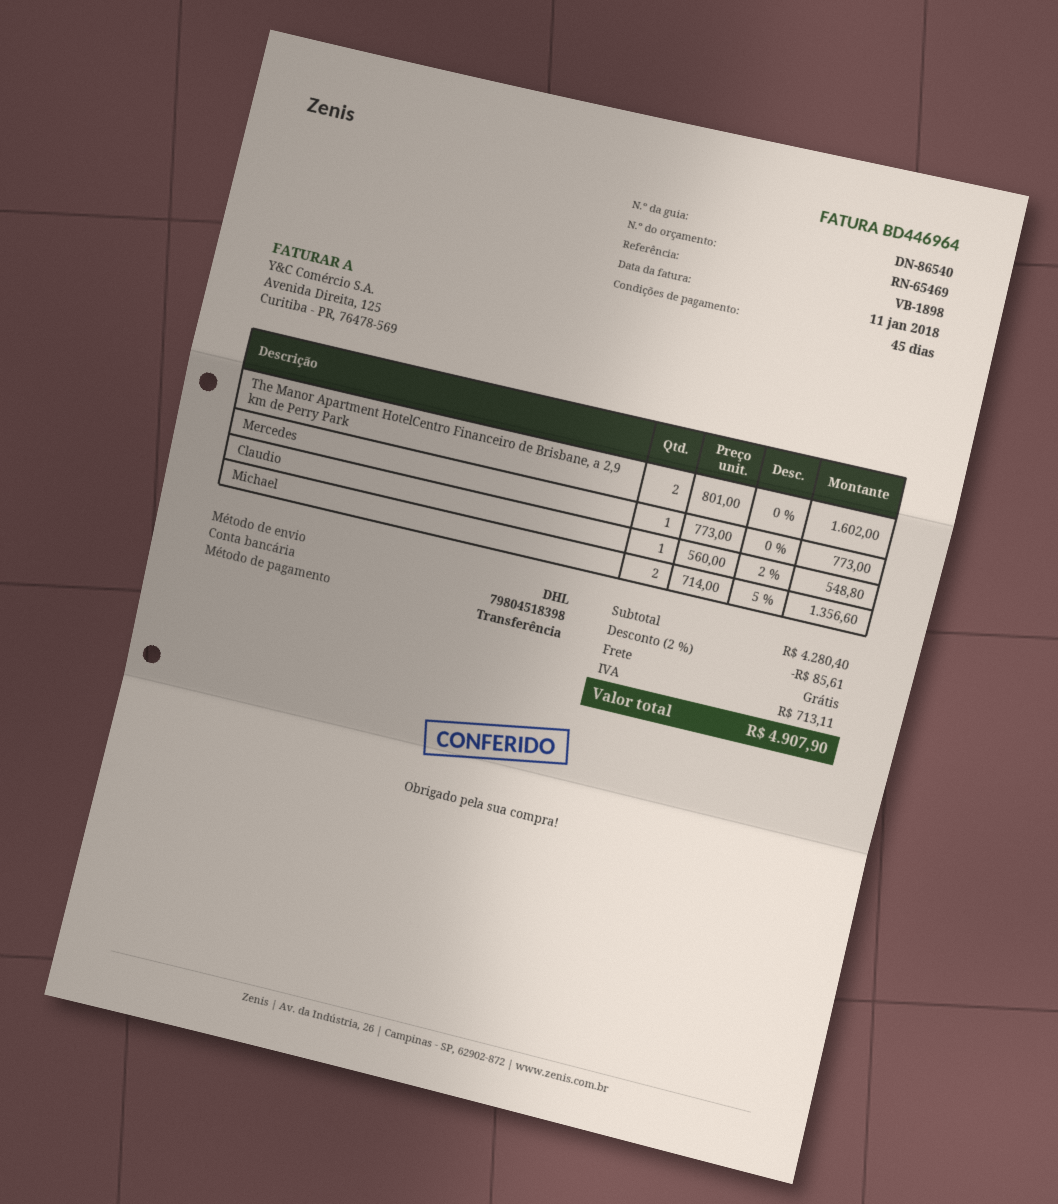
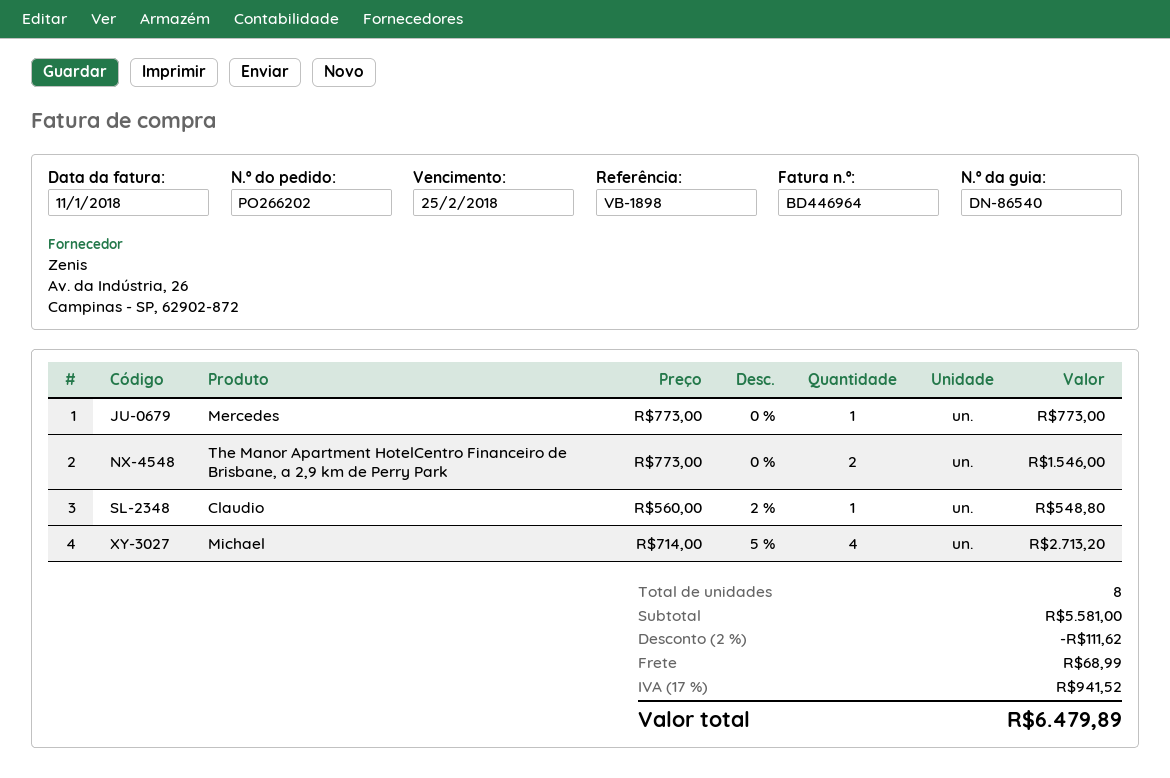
The Manor Apartment HotelCentro Financeiro de Brisbane, a 2,9 km de Perry Park: 2 x 801.00 = 1602.00 -> 2 x 773.00 = 1546.00
Michael: 2 x 714.00 - 5% = 1356.60 -> 4 x 714.00 - 5% = 2713.20
subtotal: 4280.40 -> 5581.00
discount: 2% = 85.61 -> 2% = 111.62
shipping: 0.00 -> 68.99
tax: 713.11 -> 941.52
total: 4907.90 -> 6479.89

